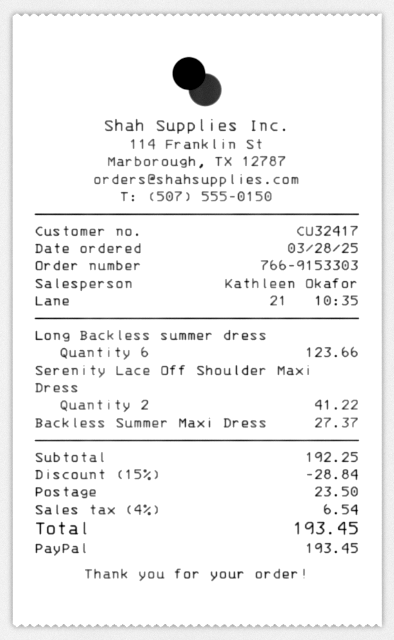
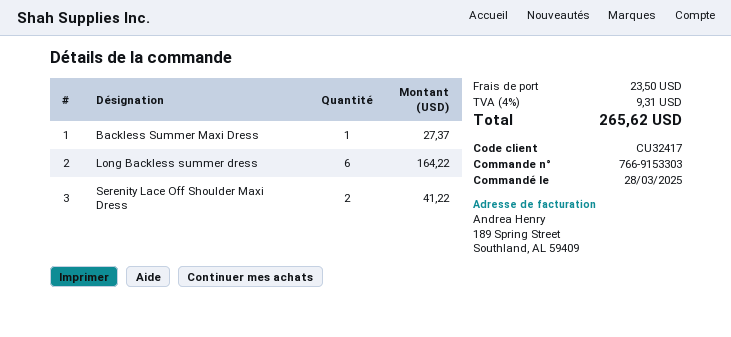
Long Backless summer dress: 6 for 123.66 -> 6 for 164.22
discount: 15% = 28.84 -> none
tax: 4% = 6.54 -> 4% = 9.31
total: 193.45 -> 265.62

